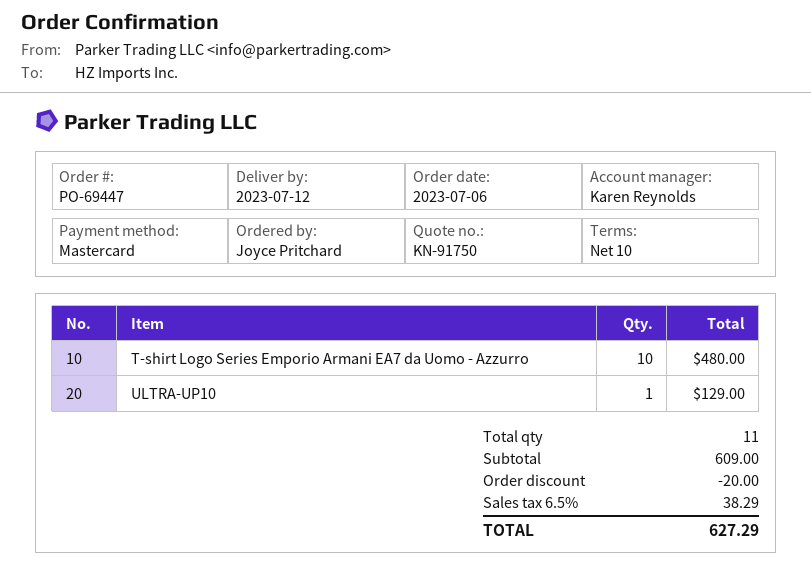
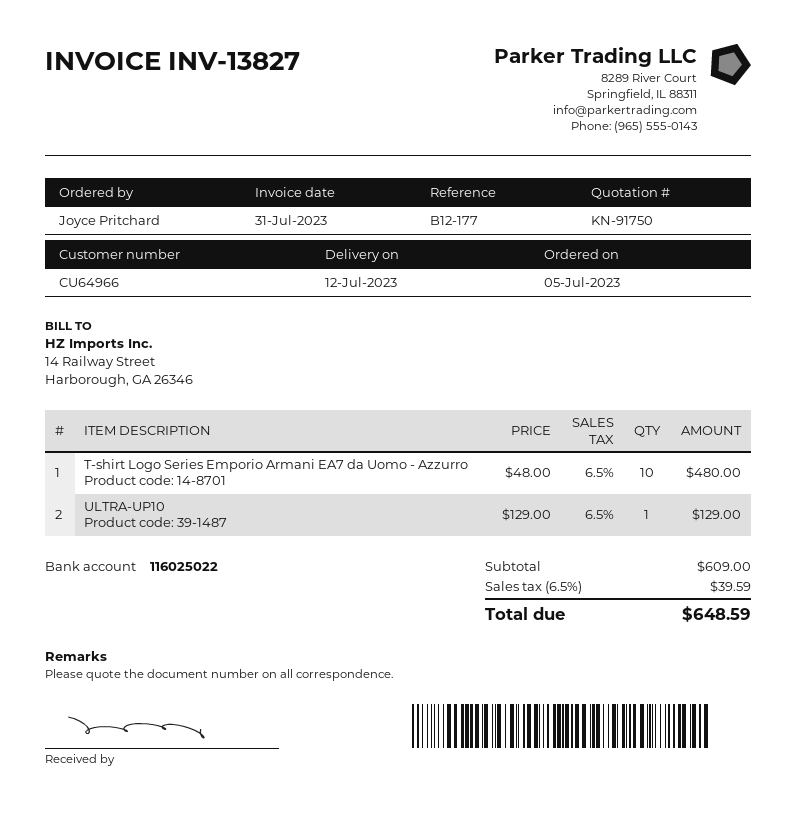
order date: 2023-07-06 -> 2023-07-05
discount: 20.00 -> none
tax: 6.5% = 38.29 -> 6.5% = 39.59
total: 627.29 -> 648.59

